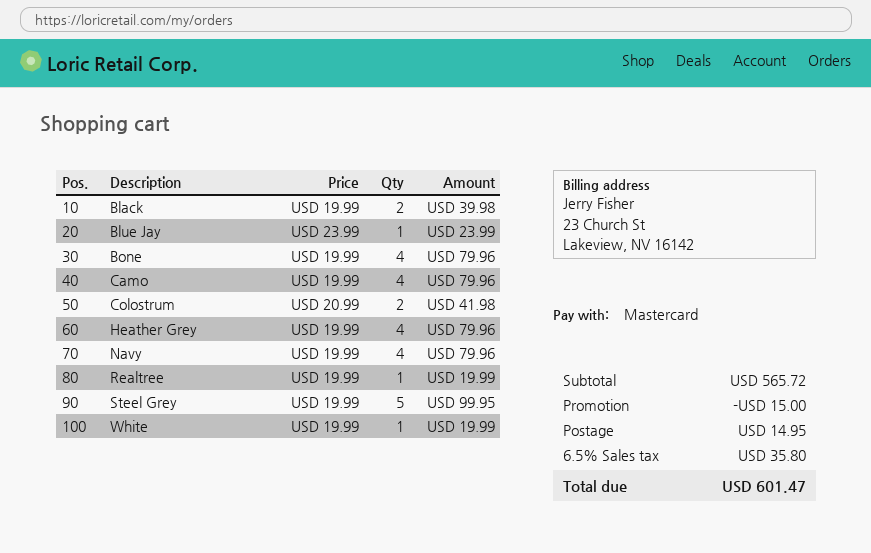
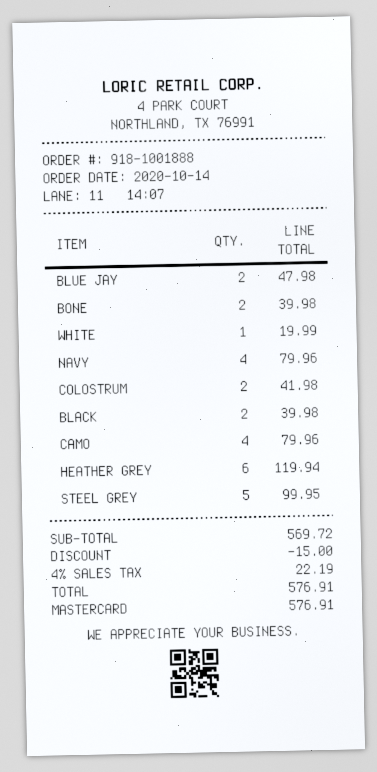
Blue Jay: 1 for 23.99 -> 2 for 47.98
Bone: 4 for 79.96 -> 2 for 39.98
Heather Grey: 4 for 79.96 -> 6 for 119.94
Realtree: 1 for 19.99 -> none
subtotal: 565.72 -> 569.72
shipping: 14.95 -> none
tax: 6.5% = 35.80 -> 4% = 22.19
total: 601.47 -> 576.91

